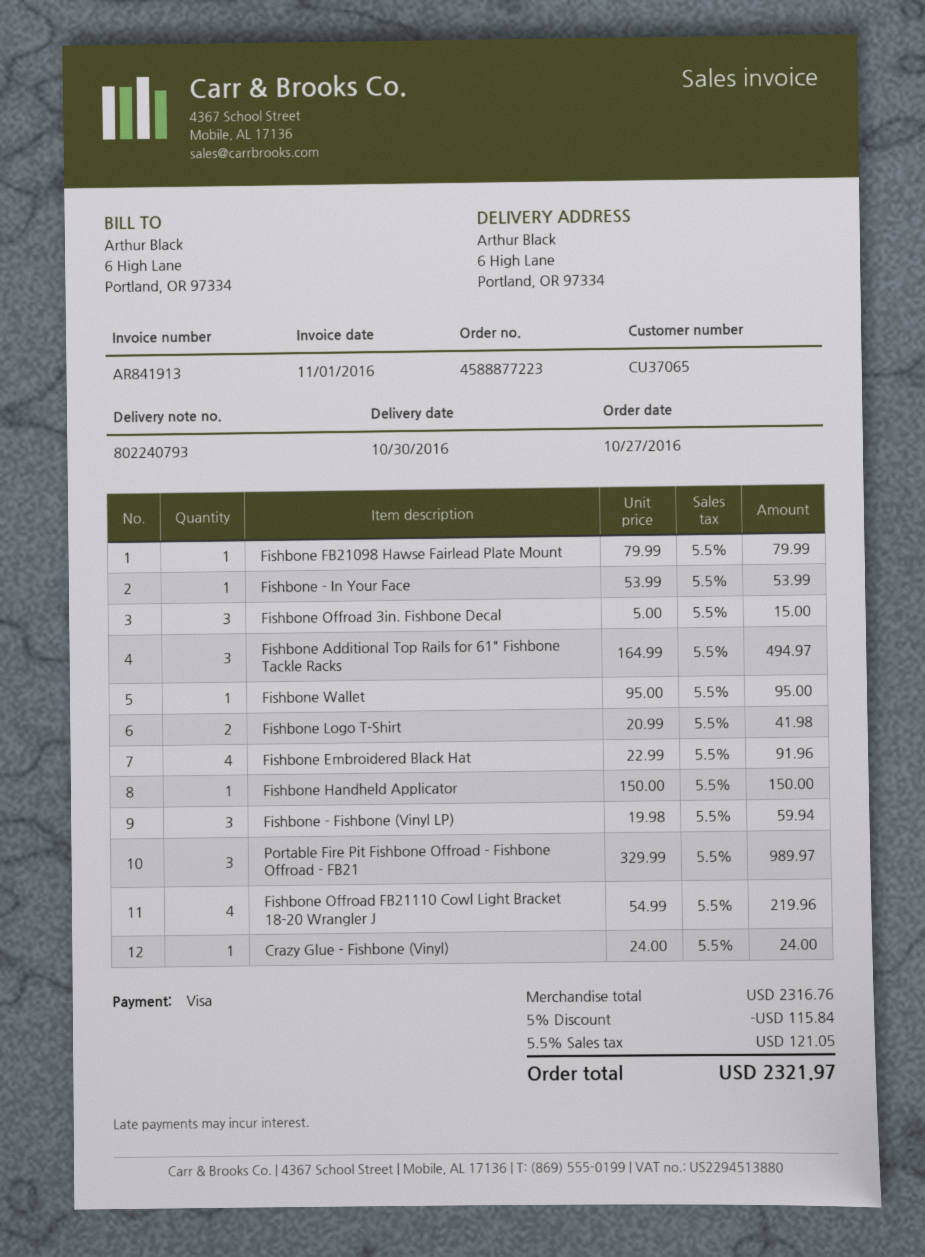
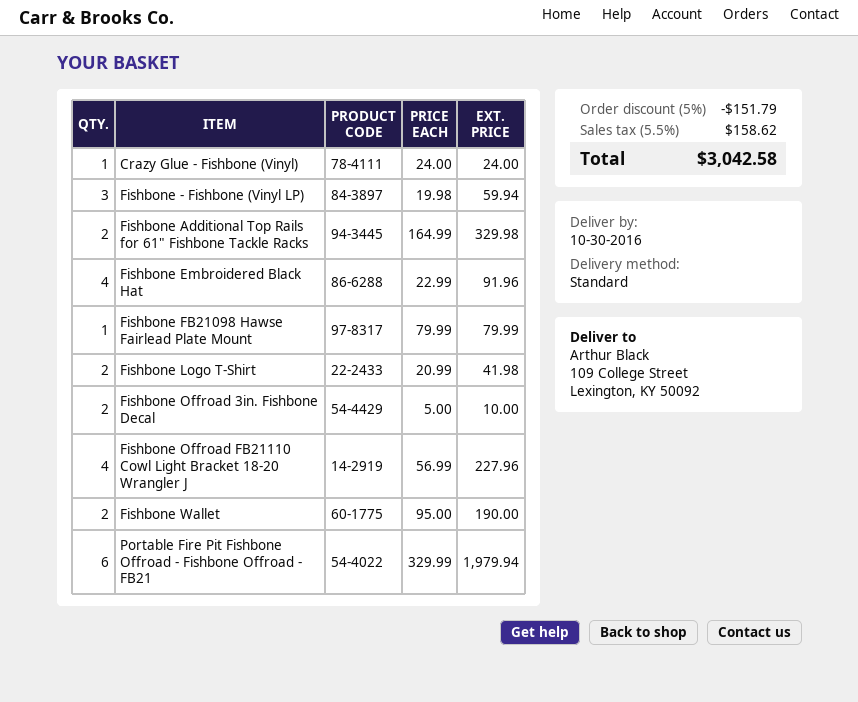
ship to: 6 High Lane, Portland, OR 97334 -> 109 College Street, Lexington, KY 50092
Fishbone - In Your Face: 1 x 53.99 = 53.99 -> none
Fishbone Offroad 3in. Fishbone Decal: 3 x 5.00 = 15.00 -> 2 x 5.00 = 10.00
Fishbone Additional Top Rails for 61" Fishbone Tackle Racks: 3 x 164.99 = 494.97 -> 2 x 164.99 = 329.98
Fishbone Wallet: 1 x 95.00 = 95.00 -> 2 x 95.00 = 190.00
Fishbone Handheld Applicator: 1 x 150.00 = 150.00 -> none
Portable Fire Pit Fishbone Offroad - Fishbone Offroad - FB21: 3 x 329.99 = 989.97 -> 6 x 329.99 = 1979.94
Fishbone Offroad FB21110 Cowl Light Bracket 18-20 Wrangler J: 4 x 54.99 = 219.96 -> 4 x 56.99 = 227.96
discount: 5% = 115.84 -> 5% = 151.79
tax: 5.5% = 121.05 -> 5.5% = 158.62
total: 2321.97 -> 3042.58

